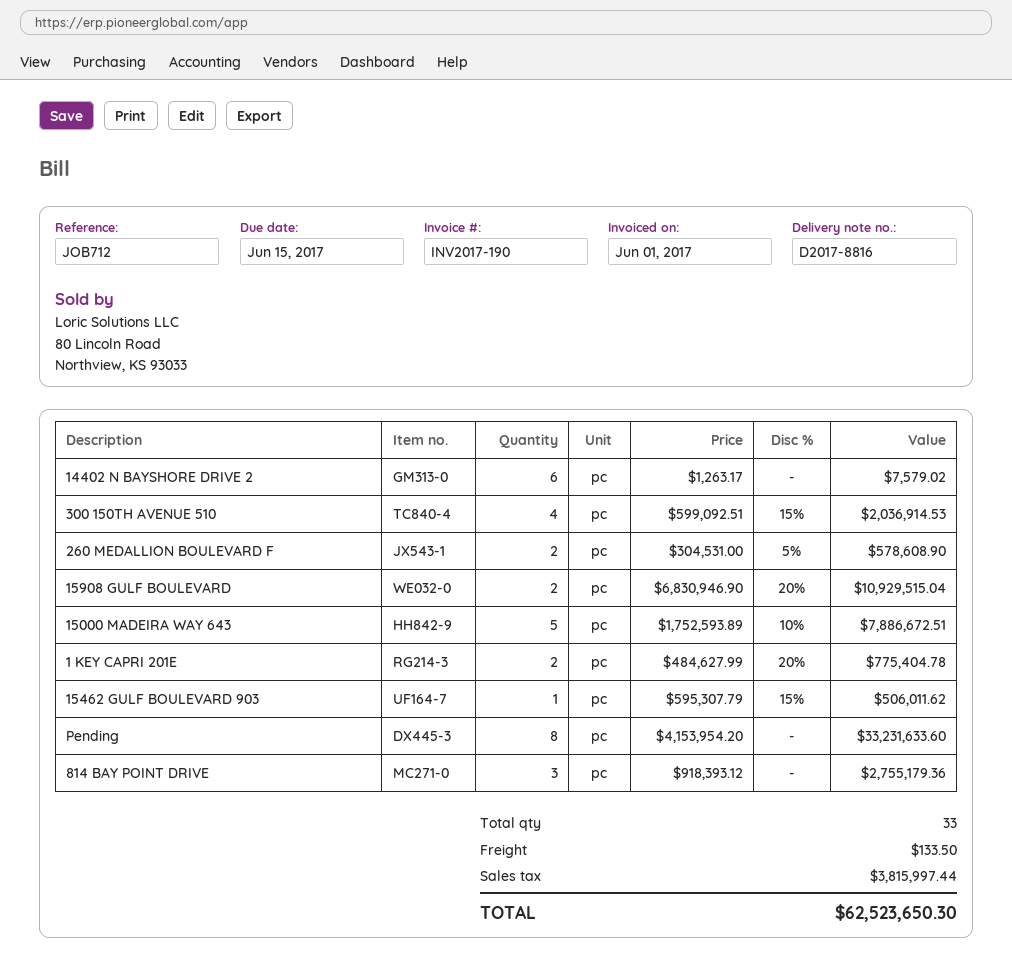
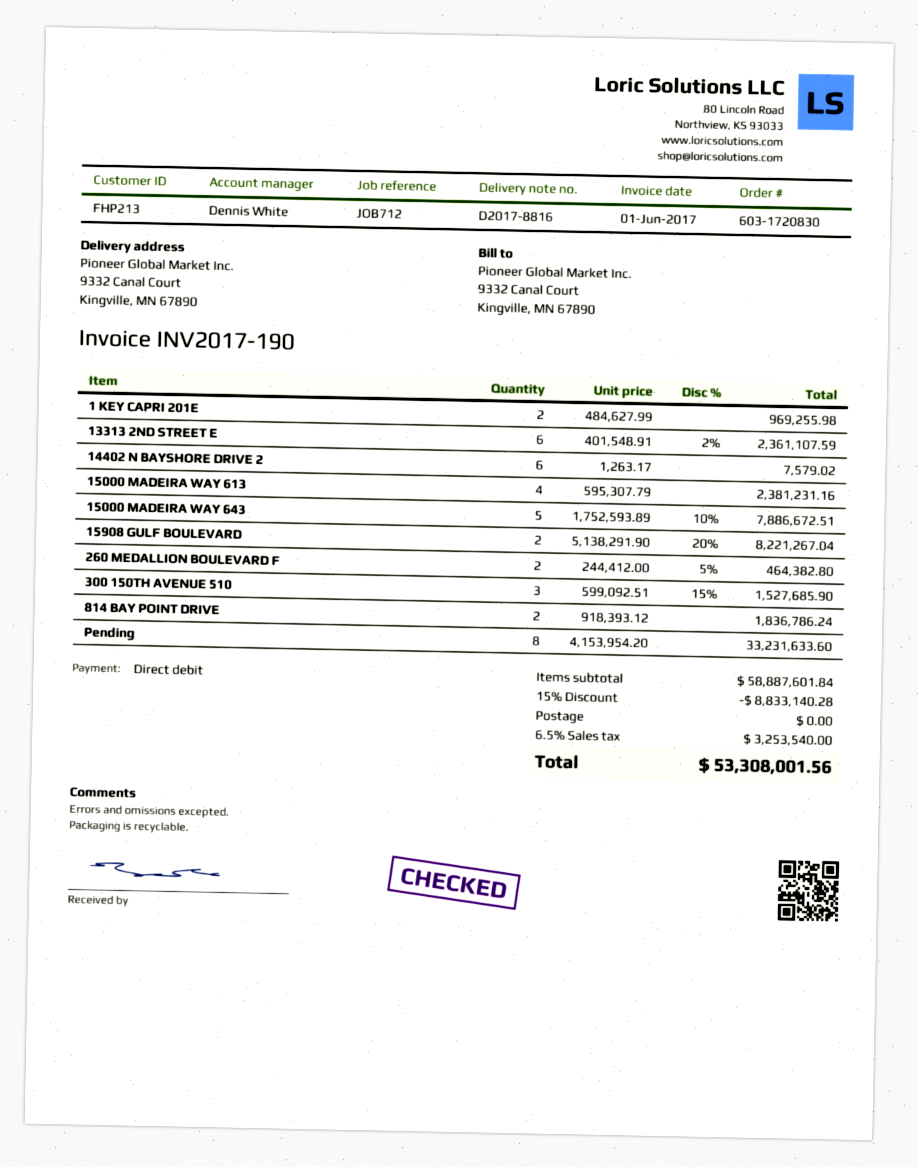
300 150TH AVENUE 510: 4 x 599092.51 - 15% = 2036914.53 -> 3 x 599092.51 - 15% = 1527685.90
260 MEDALLION BOULEVARD F: 2 x 304531.00 - 5% = 578608.90 -> 2 x 244412.00 - 5% = 464382.80
15908 GULF BOULEVARD: 2 x 6830946.90 - 20% = 10929515.04 -> 2 x 5138291.90 - 20% = 8221267.04
1 KEY CAPRI 201E: 2 x 484627.99 - 20% = 775404.78 -> 2 x 484627.99 = 969255.98
15462 GULF BOULEVARD 903: 1 x 595307.79 - 15% = 506011.62 -> none
814 BAY POINT DRIVE: 3 x 918393.12 = 2755179.36 -> 2 x 918393.12 = 1836786.24
13313 2ND STREET E: none -> 6 x 401548.91 - 2% = 2361107.59
15000 MADEIRA WAY 613: none -> 4 x 595307.79 = 2381231.16
discount: none -> 15% = 8833140.28
shipping: 133.50 -> 0.00
tax: 3815997.44 -> 3253540.00
total: 62523650.30 -> 53308001.56

